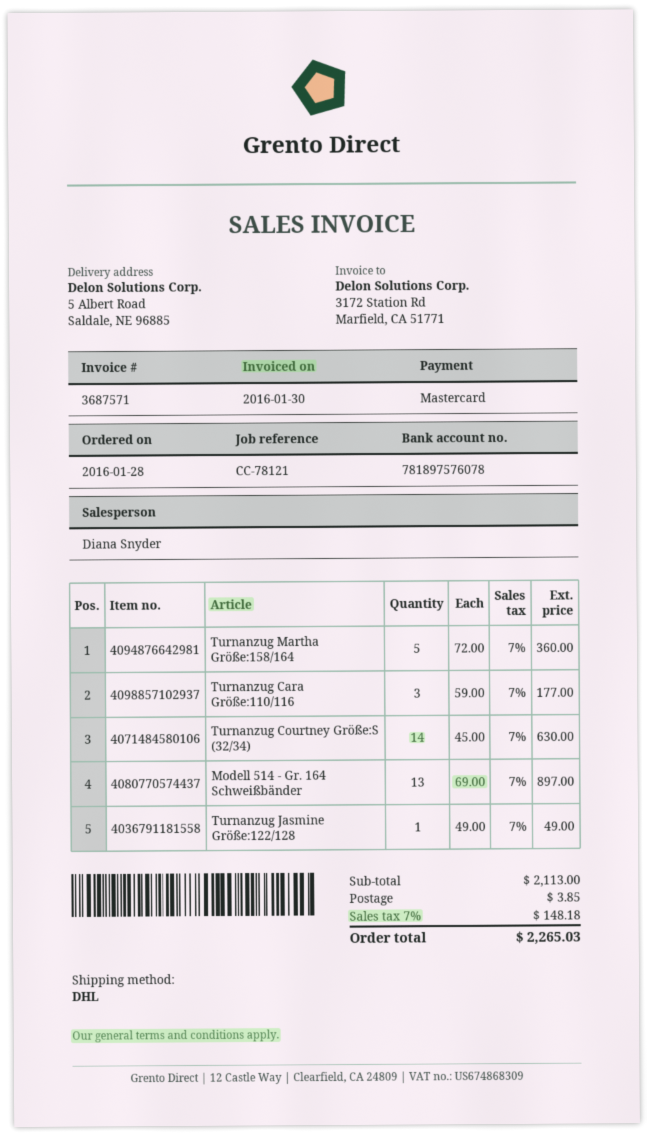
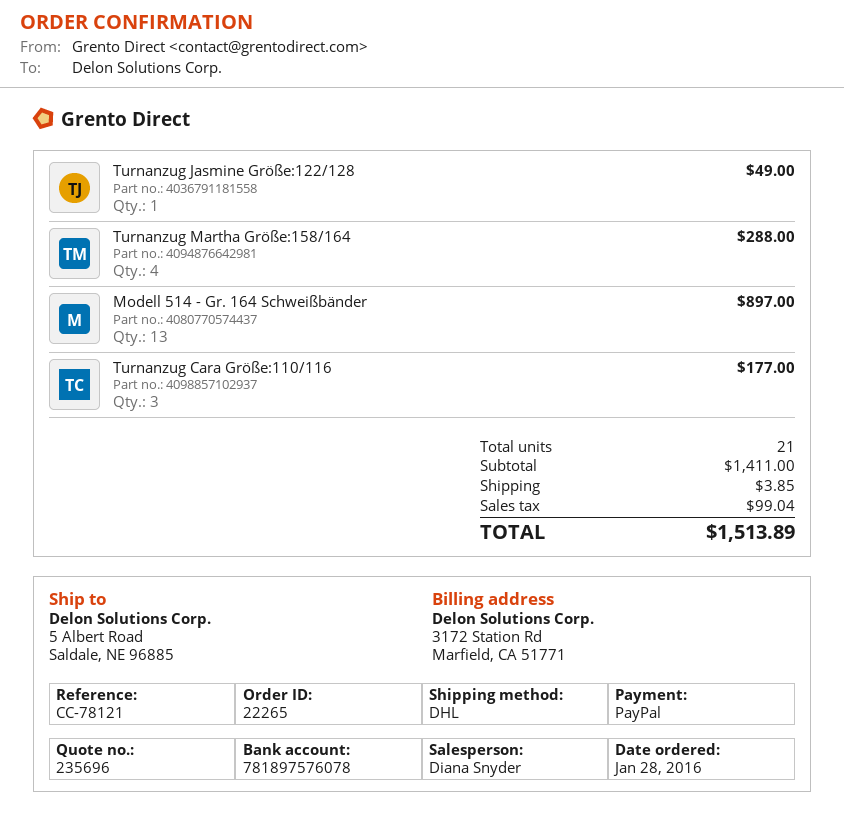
payment method: Mastercard -> PayPal
Turnanzug Martha Größe:158/164: 5 for 360.00 -> 4 for 288.00
Turnanzug Courtney Größe:S (32/34): 14 for 630.00 -> none
subtotal: 2113.00 -> 1411.00
tax: 148.18 -> 99.04
total: 2265.03 -> 1513.89

